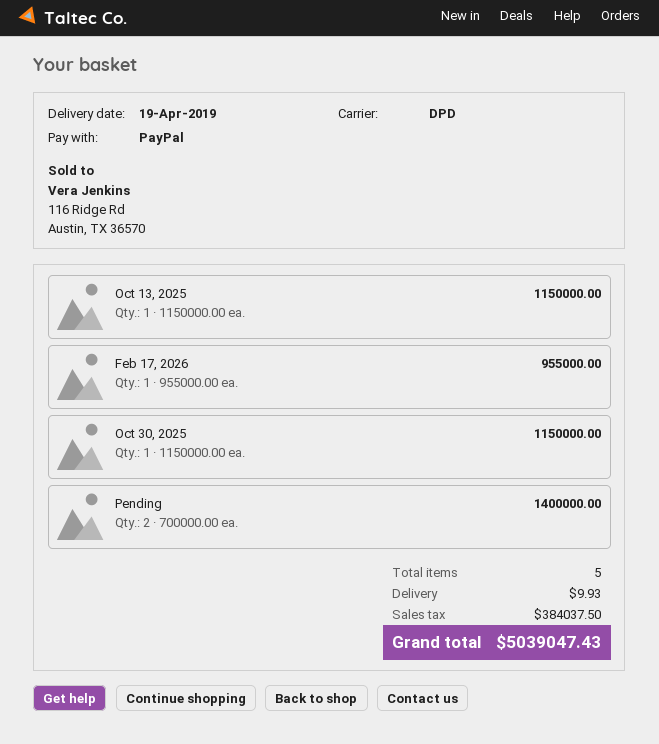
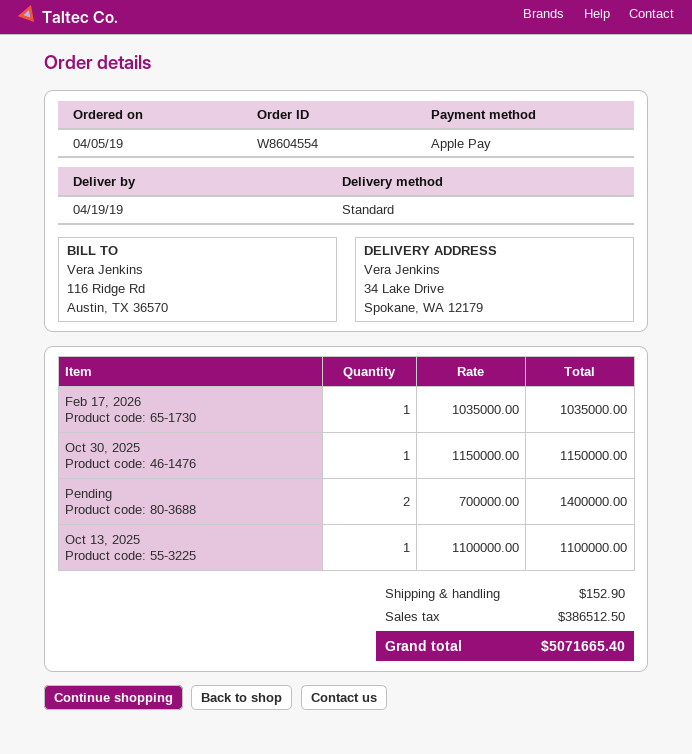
payment method: PayPal -> Apple Pay
shipping method: DPD -> standard
Oct 13, 2025: 1 x 1150000.00 = 1150000.00 -> 1 x 1100000.00 = 1100000.00
Feb 17, 2026: 1 x 955000.00 = 955000.00 -> 1 x 1035000.00 = 1035000.00
shipping: 9.93 -> 152.90
tax: 384037.50 -> 386512.50
total: 5039047.43 -> 5071665.40

